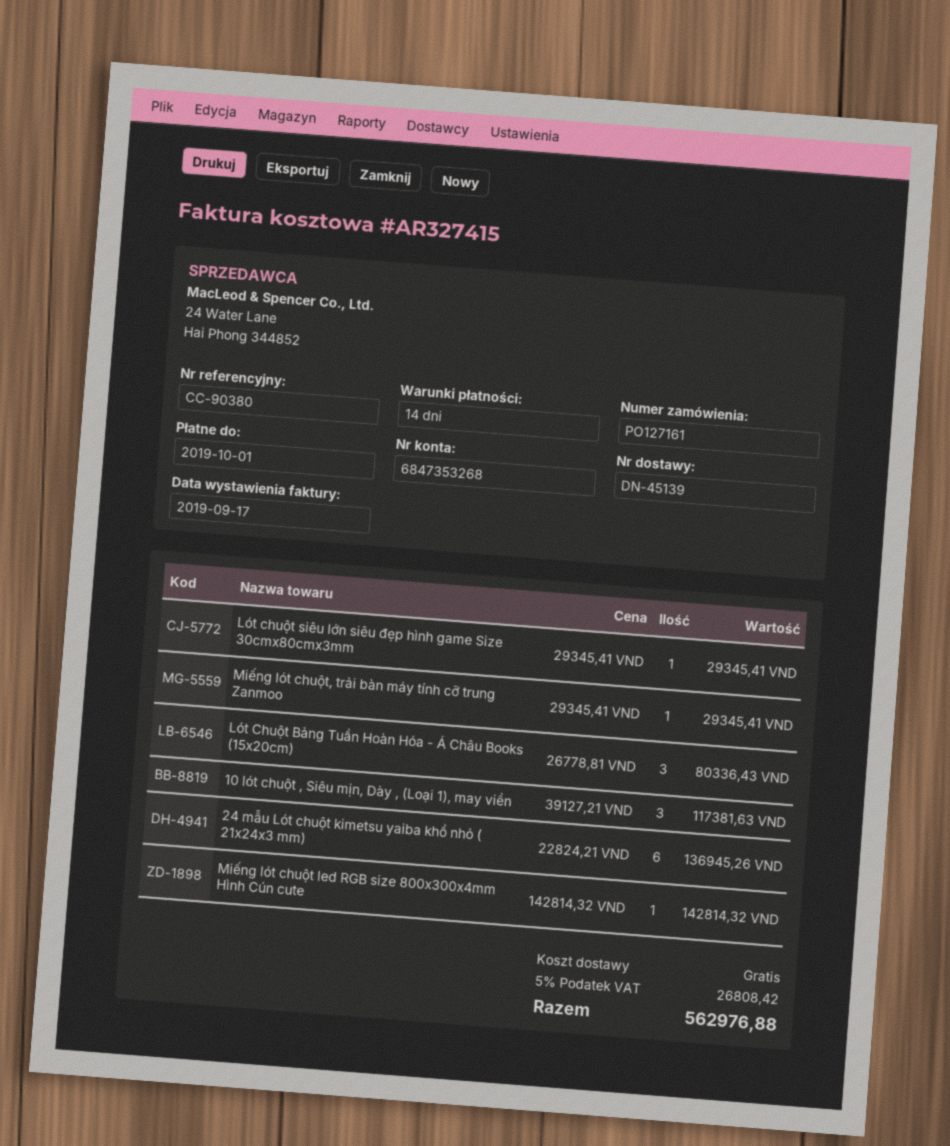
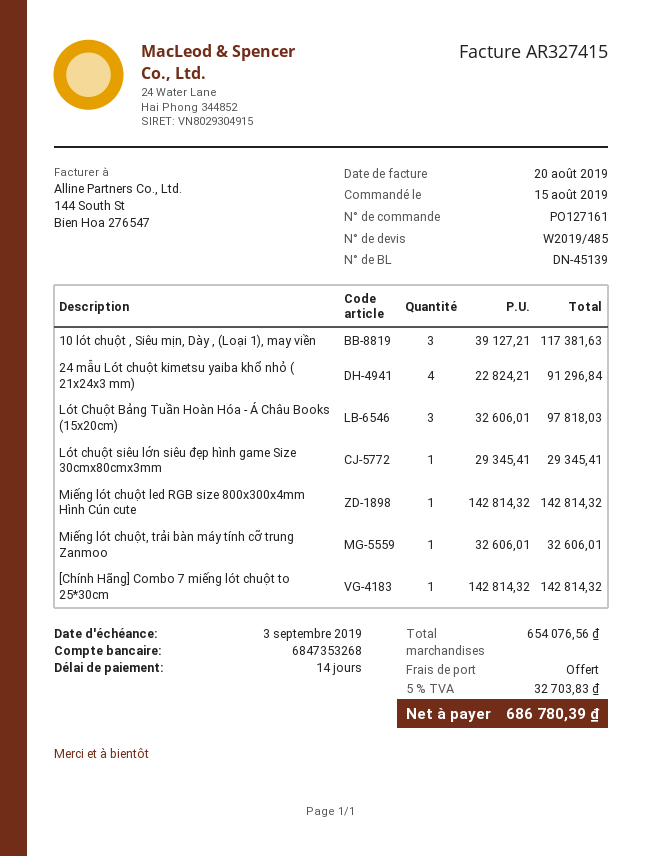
invoice date: 2019-09-17 -> 2019-08-20
due date: 2019-10-01 -> 2019-09-03
Miếng lót chuột, trải bàn máy tính cỡ trung Zanmoo: 1 x 29345.41 = 29345.41 -> 1 x 32606.01 = 32606.01
Lót Chuột Bảng Tuần Hoàn Hóa - Á Châu Books (15x20cm): 3 x 26778.81 = 80336.43 -> 3 x 32606.01 = 97818.03
24 mẫu Lót chuột kimetsu yaiba khổ nhỏ ( 21x24x3 mm): 6 x 22824.21 = 136945.26 -> 4 x 22824.21 = 91296.84
[Chính Hãng] Combo 7 miếng lót chuột to 25*30cm: none -> 1 x 142814.32 = 142814.32
tax: 5% = 26808.42 -> 5% = 32703.83
total: 562976.88 -> 686780.39

